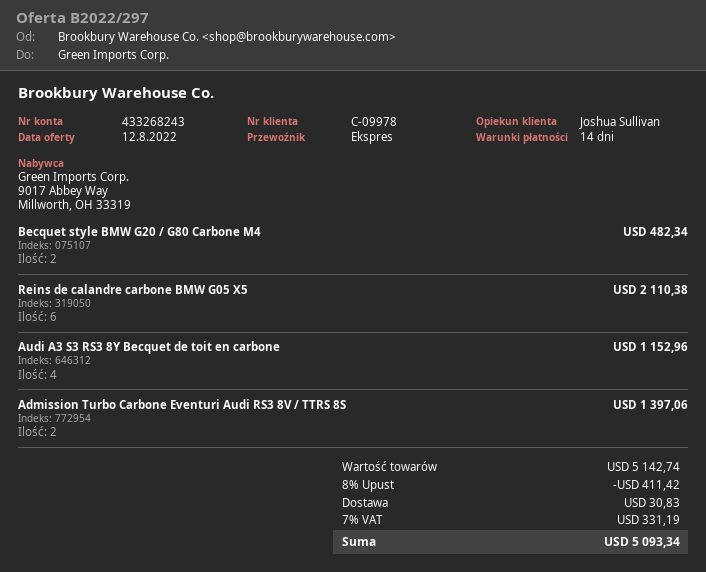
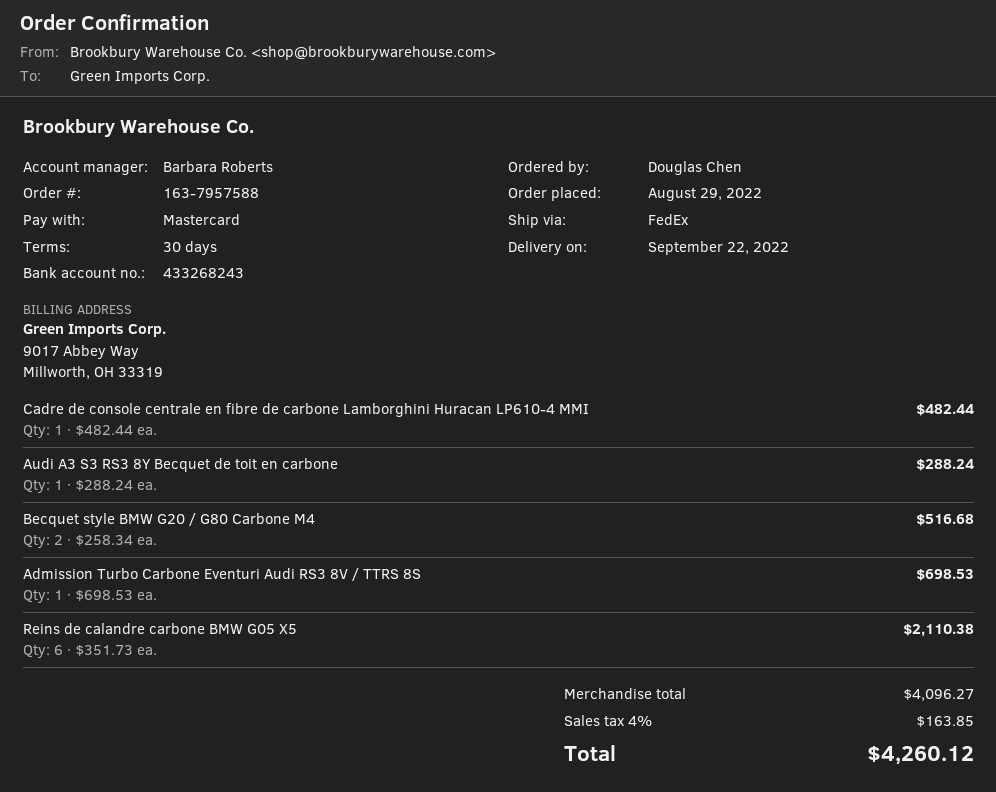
payment terms: 14 days -> 30 days
sales rep: Joshua Sullivan -> Barbara Roberts
shipping method: express -> FedEx
Becquet style BMW G20 / G80 Carbone M4: 2 for 482.34 -> 2 for 516.68
Audi A3 S3 RS3 8Y Becquet de toit en carbone: 4 for 1152.96 -> 1 for 288.24
Admission Turbo Carbone Eventuri Audi RS3 8V / TTRS 8S: 2 for 1397.06 -> 1 for 698.53
Cadre de console centrale en fibre de carbone Lamborghini Huracan LP610-4 MMI: none -> 1 for 482.44
subtotal: 5142.74 -> 4096.27
discount: 8% = 411.42 -> none
shipping: 30.83 -> none
tax: 7% = 331.19 -> 4% = 163.85
total: 5093.34 -> 4260.12

